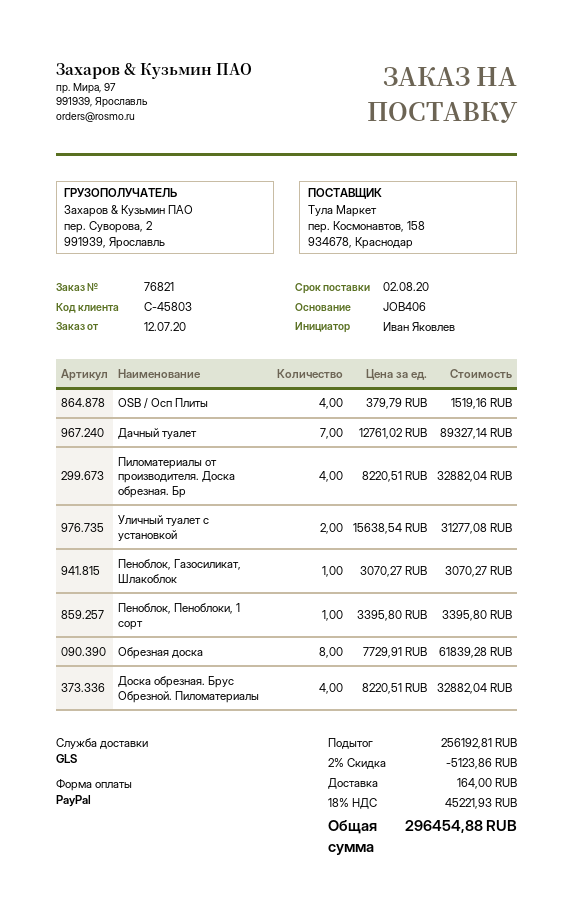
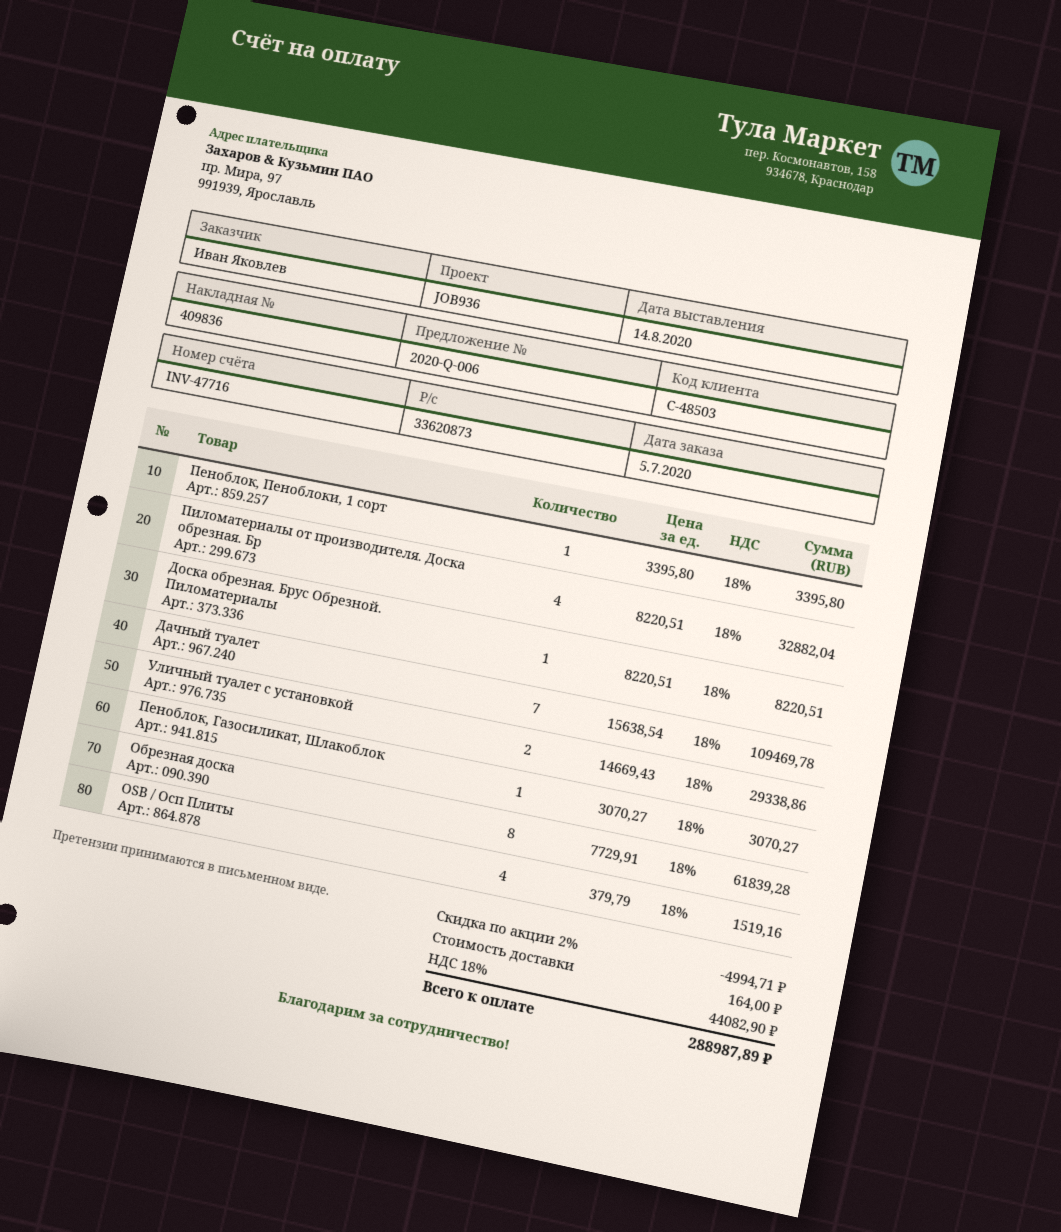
order date: 2020-07-12 -> 2020-07-05
customer number: C-45803 -> C-48503
reference: JOB406 -> JOB936
Дачный туалет: 7 x 12761.02 = 89327.14 -> 7 x 15638.54 = 109469.78
Уличный туалет с установкой: 2 x 15638.54 = 31277.08 -> 2 x 14669.43 = 29338.86
Доска обрезная. Брус Обрезной. Пиломатериалы: 4 x 8220.51 = 32882.04 -> 1 x 8220.51 = 8220.51
discount: 2% = 5123.86 -> 2% = 4994.71
tax: 18% = 45221.93 -> 18% = 44082.90
total: 296454.88 -> 288987.89

